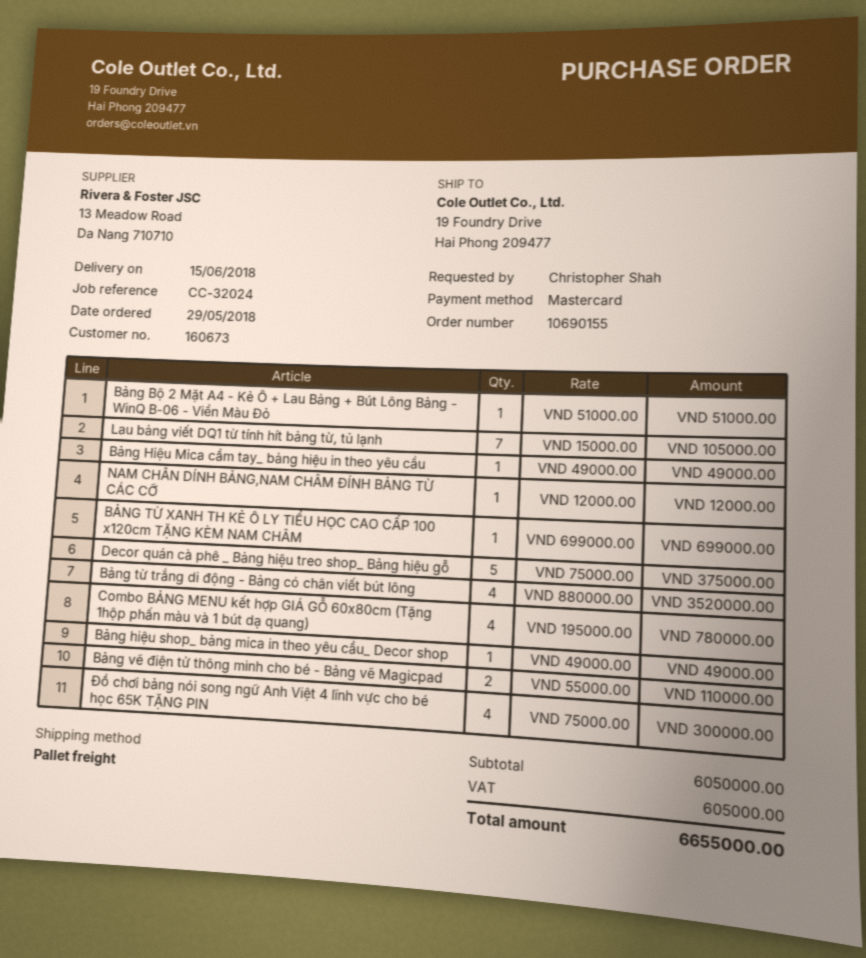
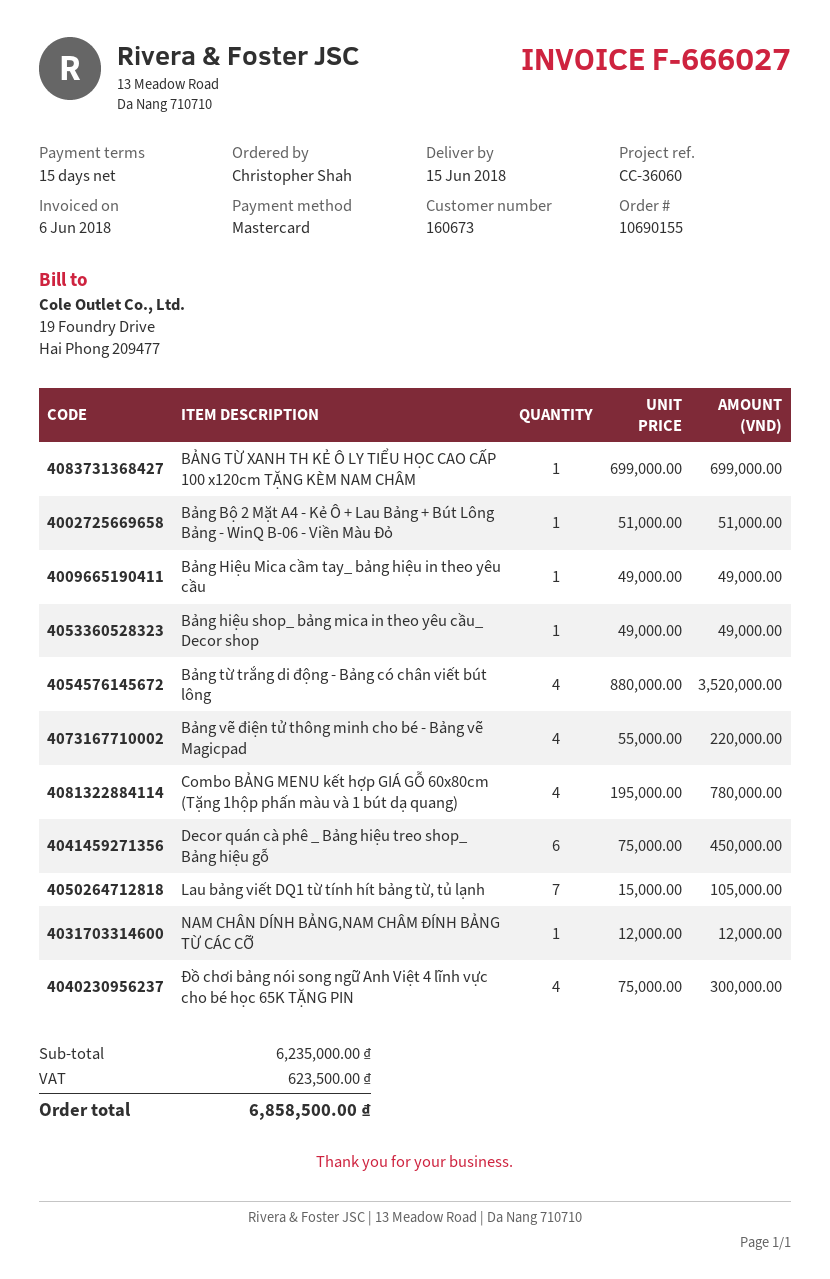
reference: CC-32024 -> CC-36060
Decor quán cà phê _ Bảng hiệu treo shop_ Bảng hiệu gỗ: 5 x 75000.00 = 375000.00 -> 6 x 75000.00 = 450000.00
Bảng vẽ điện tử thông minh cho bé - Bảng vẽ Magicpad: 2 x 55000.00 = 110000.00 -> 4 x 55000.00 = 220000.00
subtotal: 6050000.00 -> 6235000.00
tax: 605000.00 -> 623500.00
total: 6655000.00 -> 6858500.00

